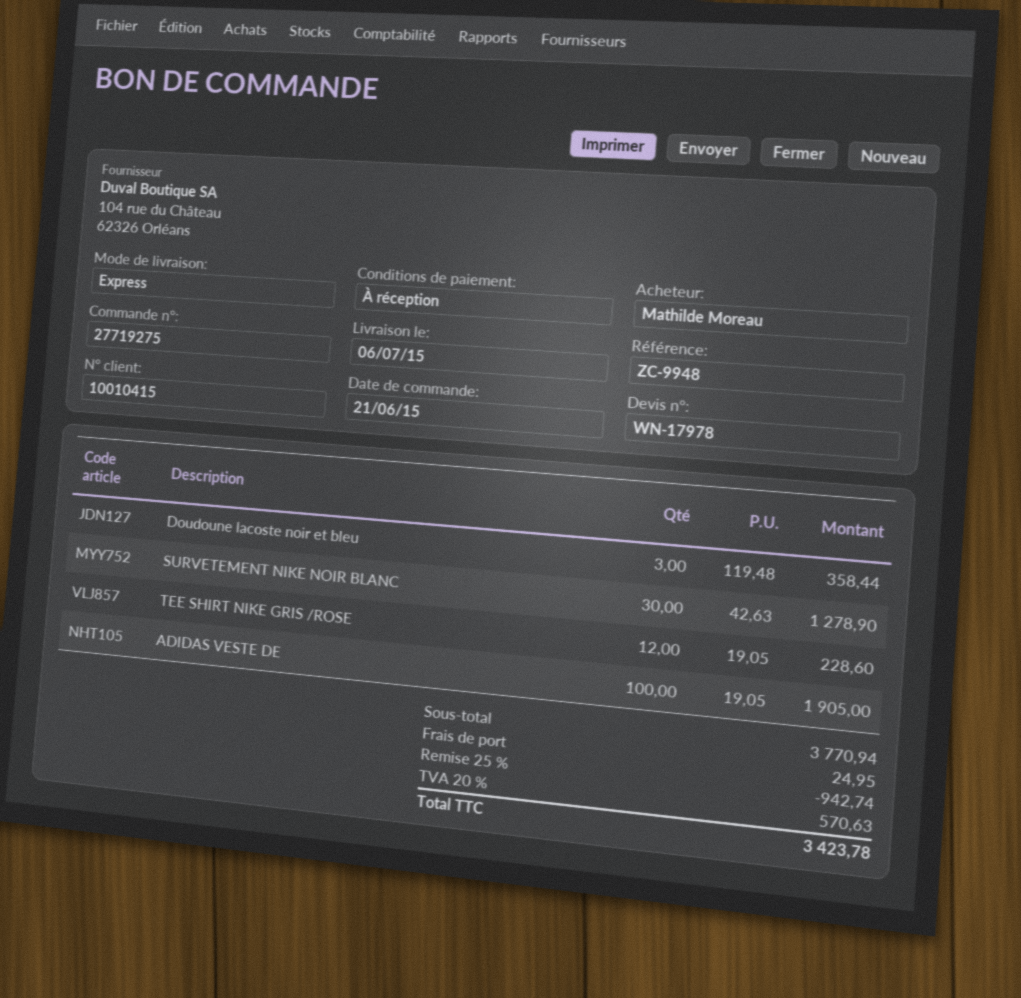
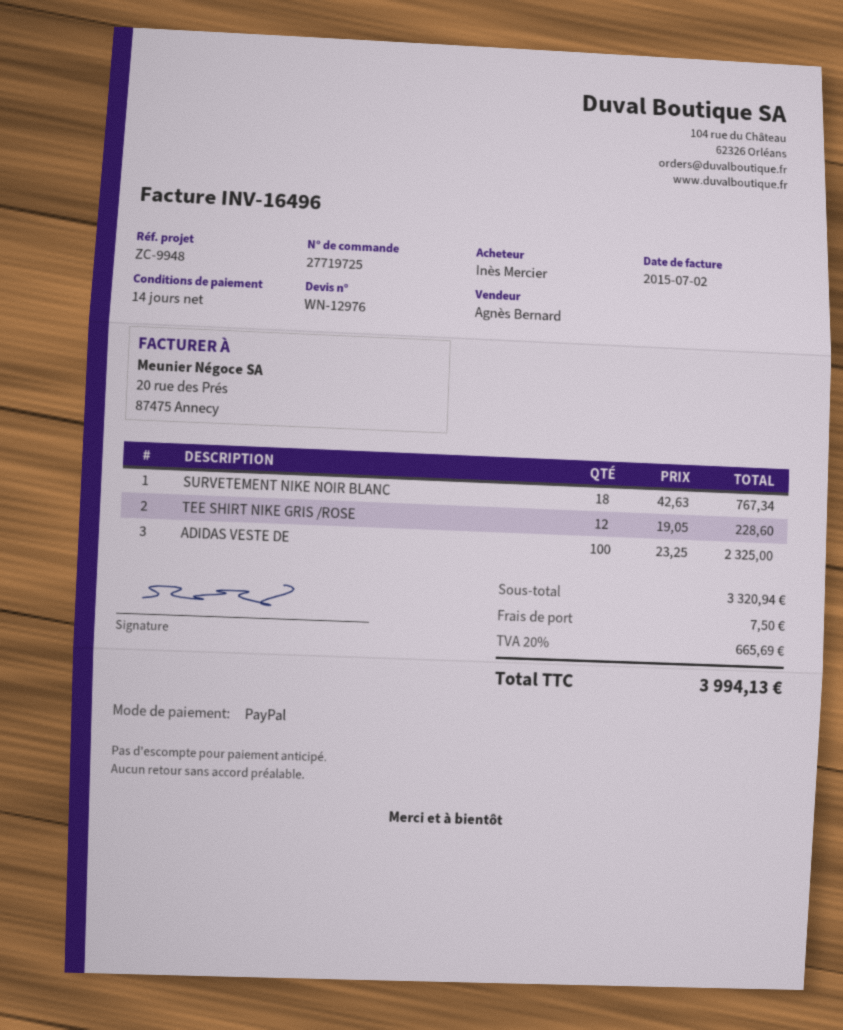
quote number: WN-17978 -> WN-12976
order number: 27719275 -> 27719725
payment terms: on receipt -> 14 days
ordered by: Mathilde Moreau -> Inès Mercier
Doudoune lacoste noir et bleu: 3 x 119.48 = 358.44 -> none
SURVETEMENT NIKE NOIR BLANC: 30 x 42.63 = 1278.90 -> 18 x 42.63 = 767.34
ADIDAS VESTE DE: 100 x 19.05 = 1905.00 -> 100 x 23.25 = 2325.00
subtotal: 3770.94 -> 3320.94
discount: 25% = 942.74 -> none
shipping: 24.95 -> 7.50
tax: 20% = 570.63 -> 20% = 665.69
total: 3423.78 -> 3994.13

